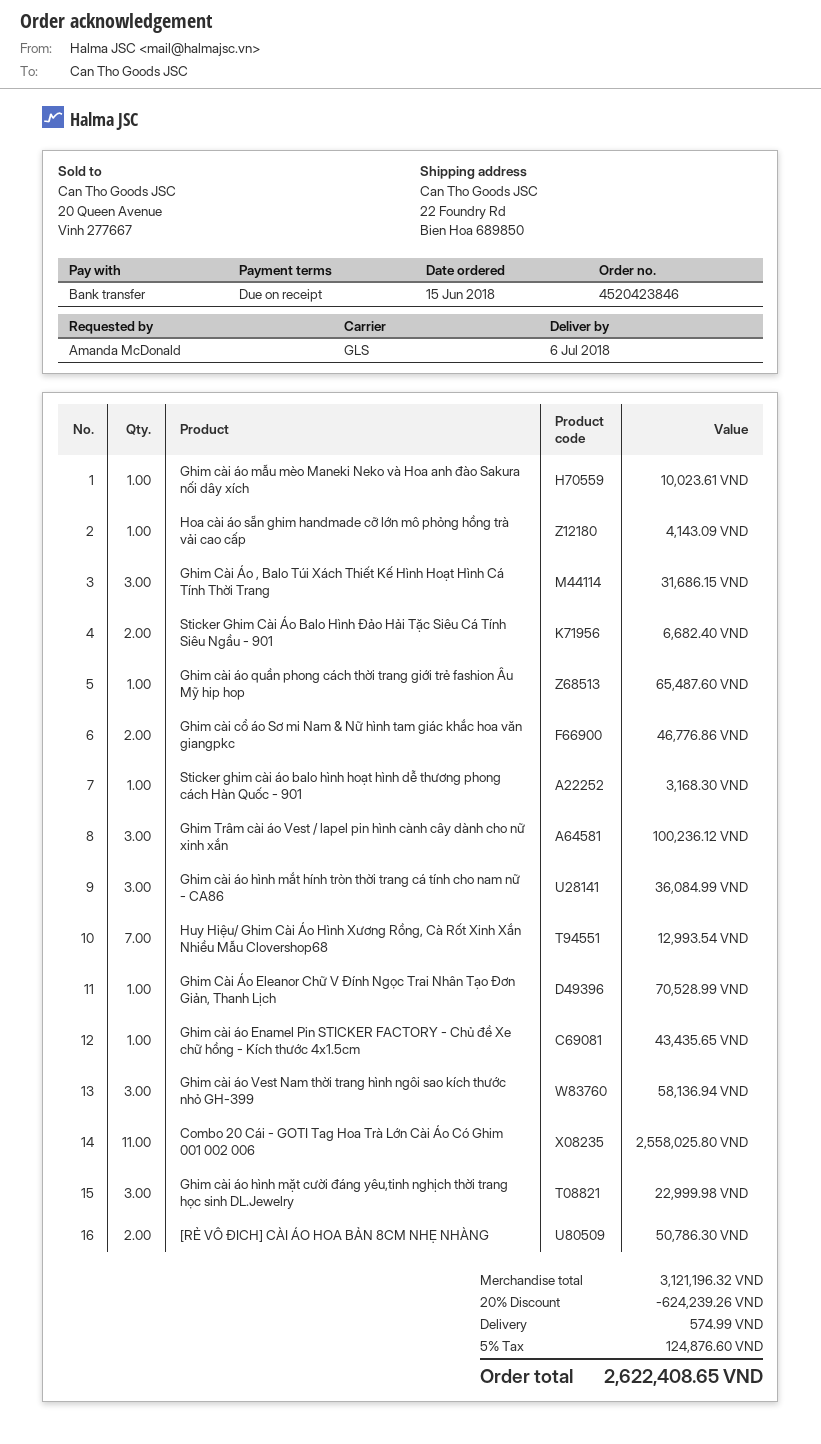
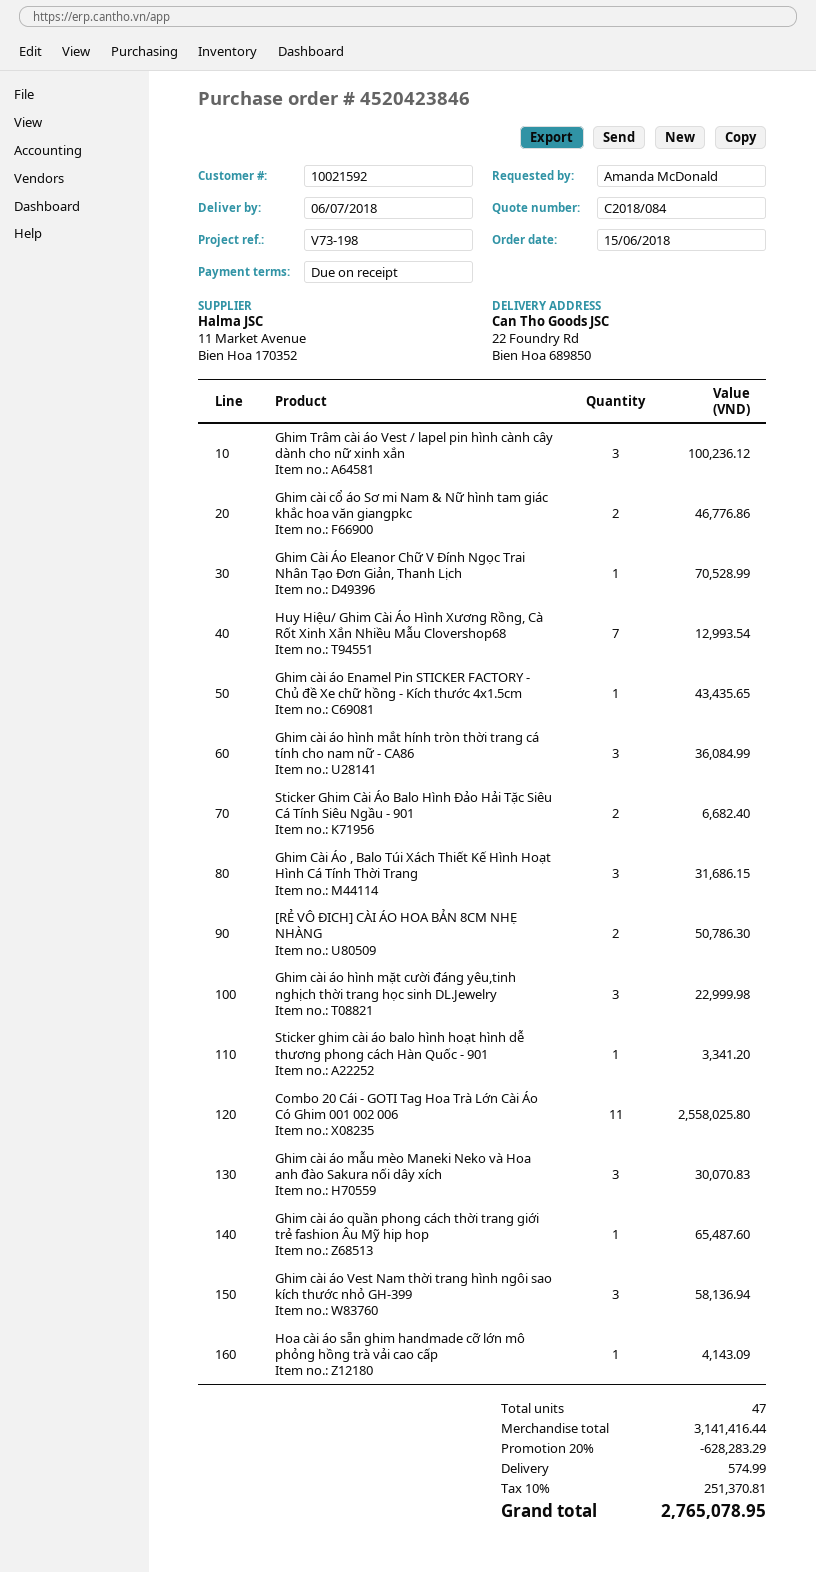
Ghim cài áo mẫu mèo Maneki Neko và Hoa anh đào Sakura nối dây xích: 1 for 10023.61 -> 3 for 30070.83
Sticker ghim cài áo balo hình hoạt hình dễ thương phong cách Hàn Quốc - 901: 1 for 3168.30 -> 1 for 3341.20
subtotal: 3121196.32 -> 3141416.44
discount: 20% = 624239.26 -> 20% = 628283.29
tax: 5% = 124876.60 -> 10% = 251370.81
total: 2622408.65 -> 2765078.95

